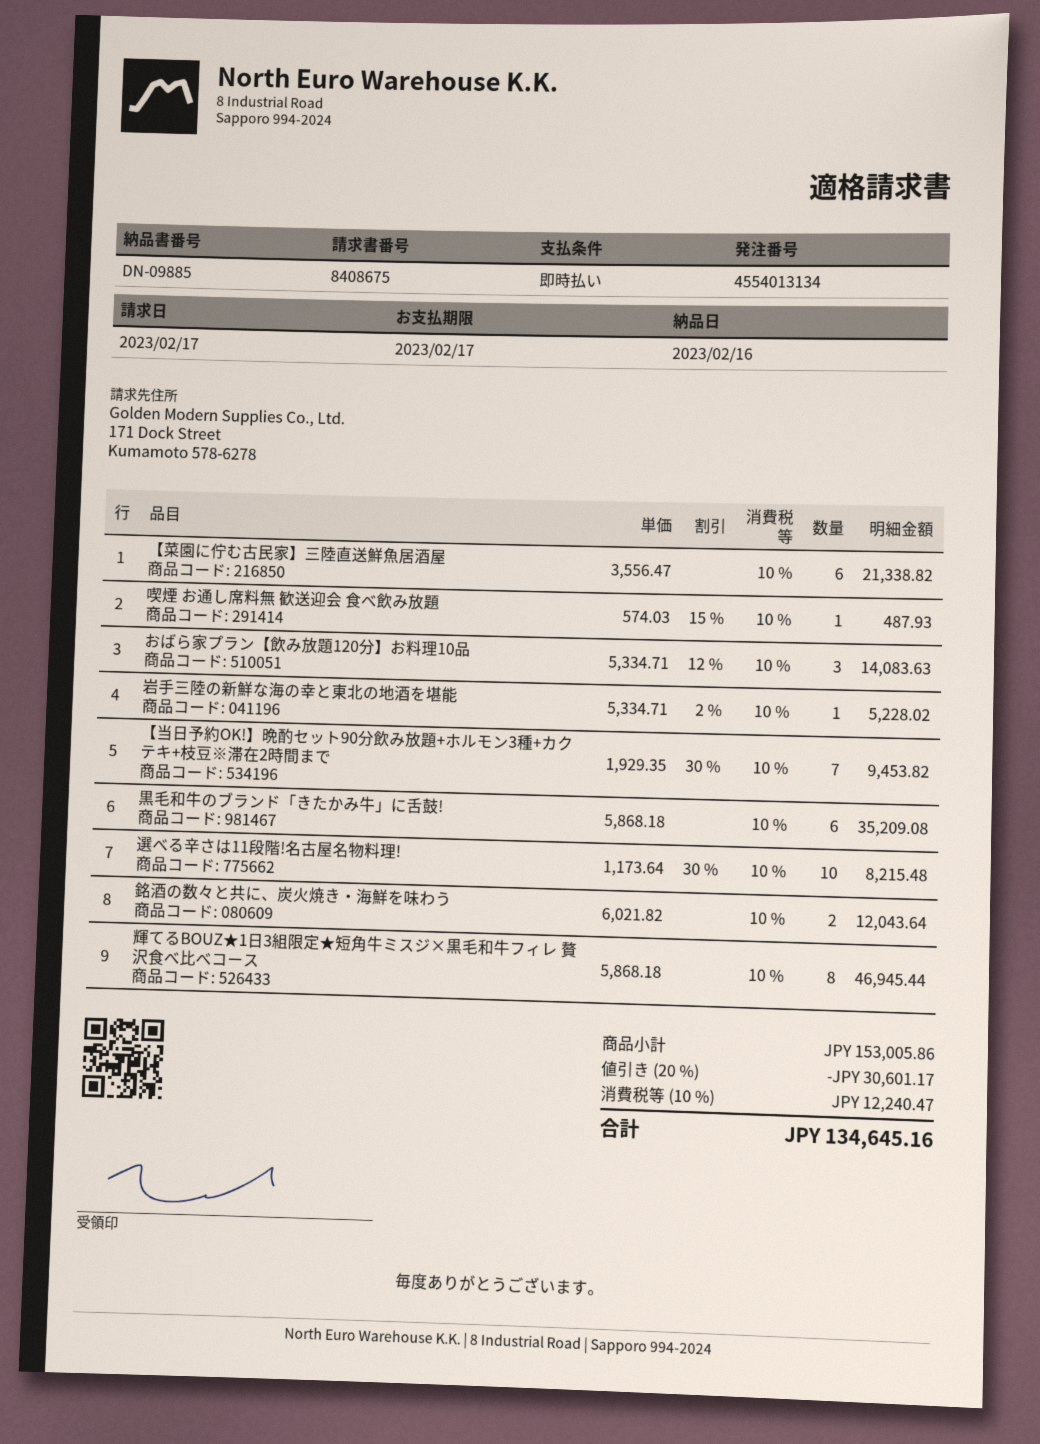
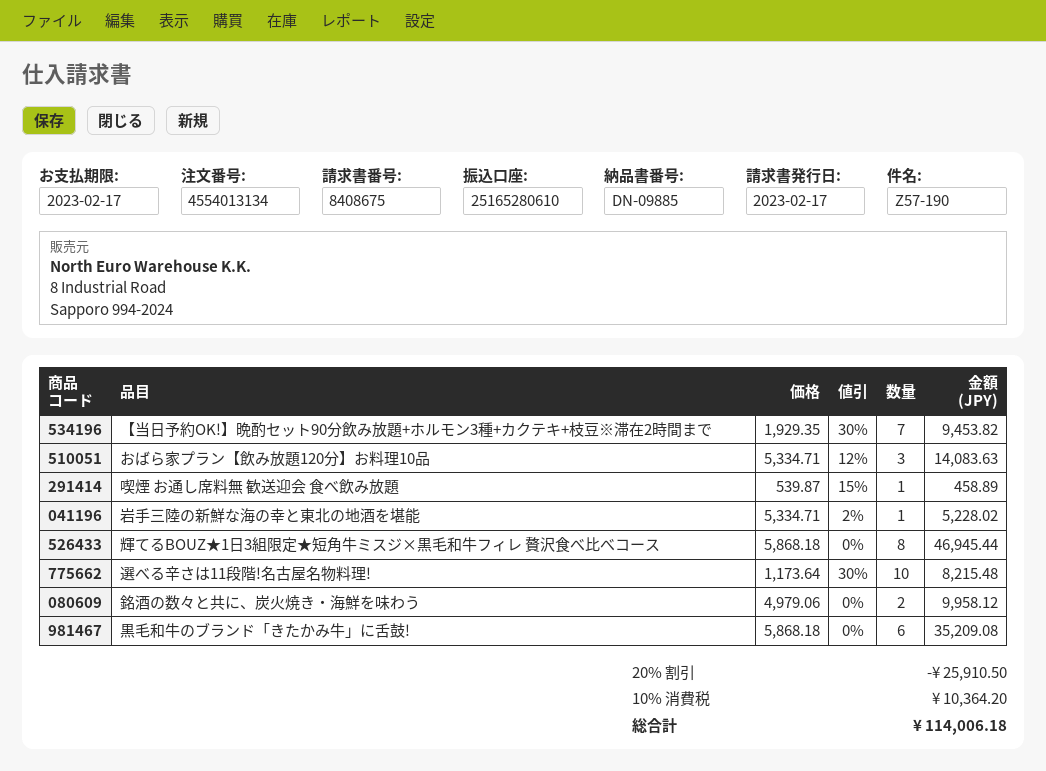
【菜園に佇む古民家】三陸直送鮮魚居酒屋: 6 x 3556.47 = 21338.82 -> none
喫煙 お通し席料無 歓送迎会 食べ飲み放題: 1 x 574.03 - 15% = 487.93 -> 1 x 539.87 - 15% = 458.89
銘酒の数々と共に、炭火焼き・海鮮を味わう: 2 x 6021.82 = 12043.64 -> 2 x 4979.06 = 9958.12
discount: 20% = 30601.17 -> 20% = 25910.50
tax: 10% = 12240.47 -> 10% = 10364.20
total: 134645.16 -> 114006.18

